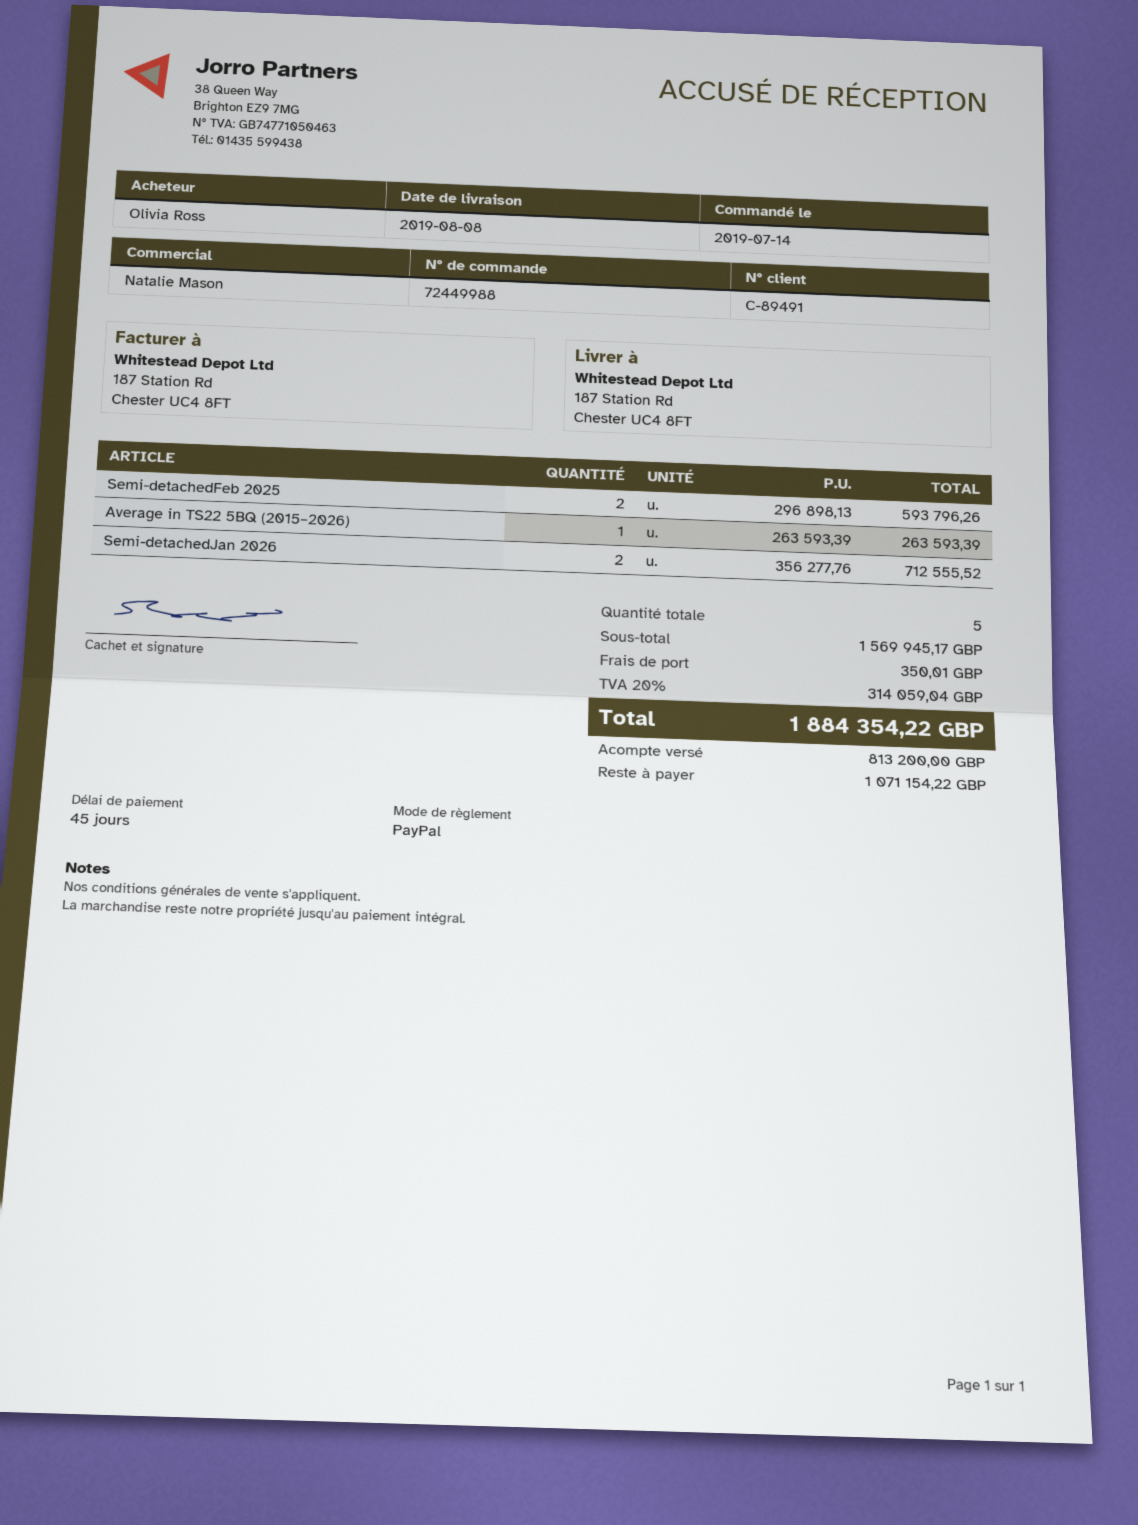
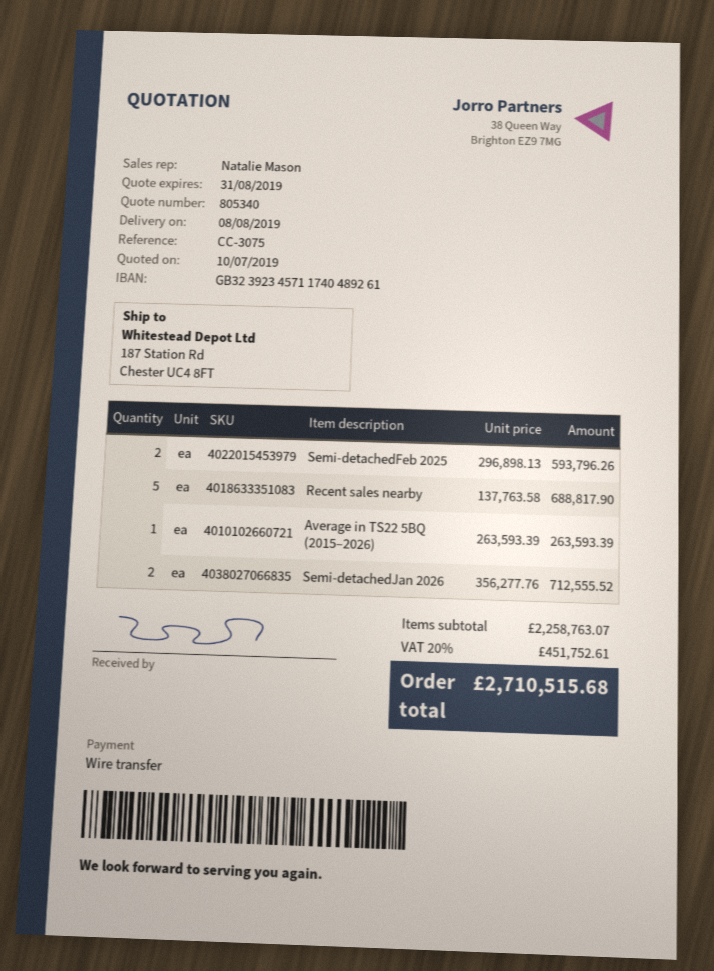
payment method: PayPal -> bank transfer
Recent sales nearby: none -> 5 x 137763.58 = 688817.90
subtotal: 1569945.17 -> 2258763.07
shipping: 350.01 -> none
tax: 20% = 314059.04 -> 20% = 451752.61
total: 1884354.22 -> 2710515.68

